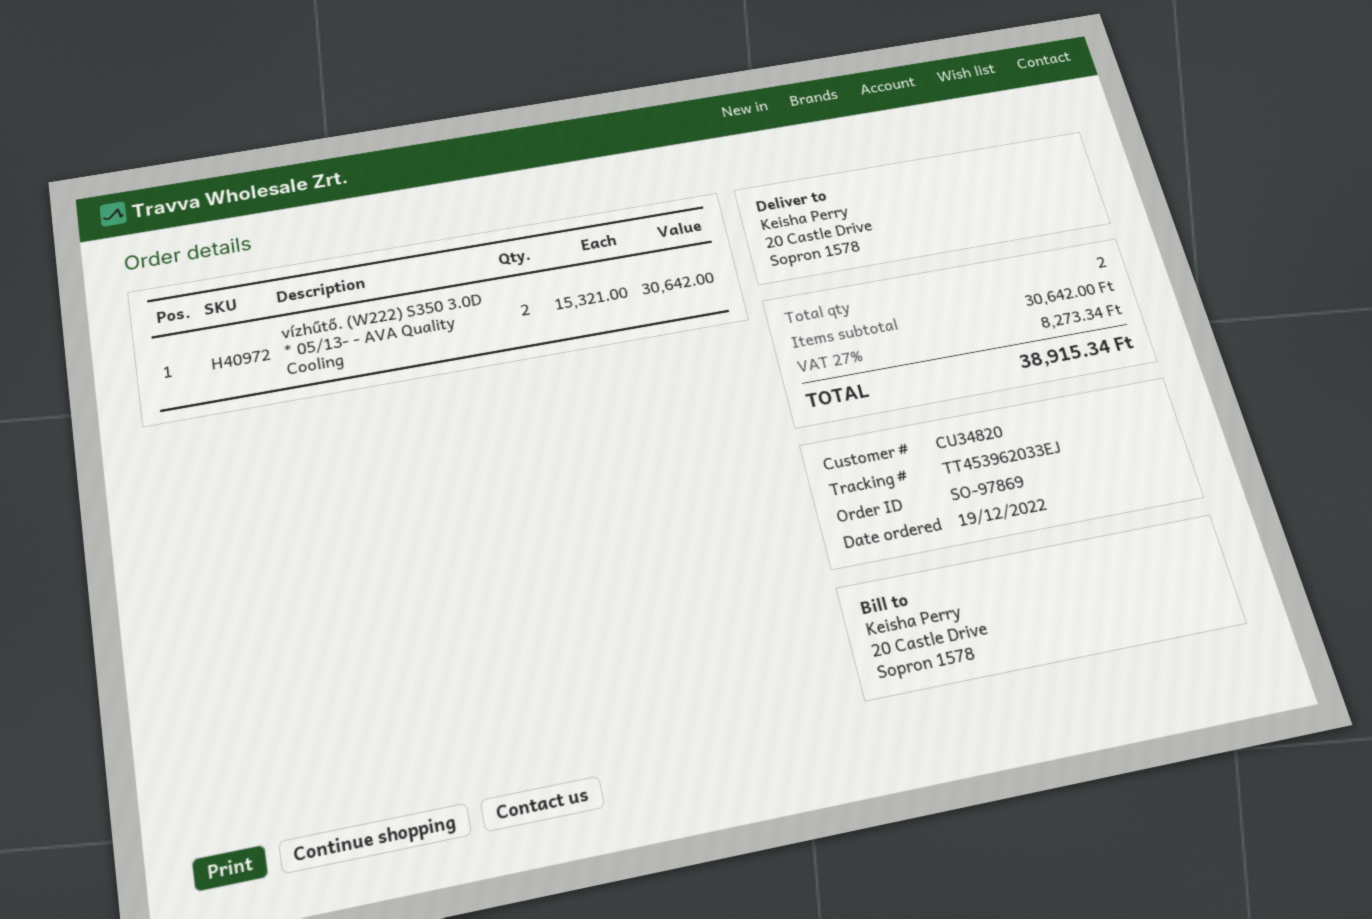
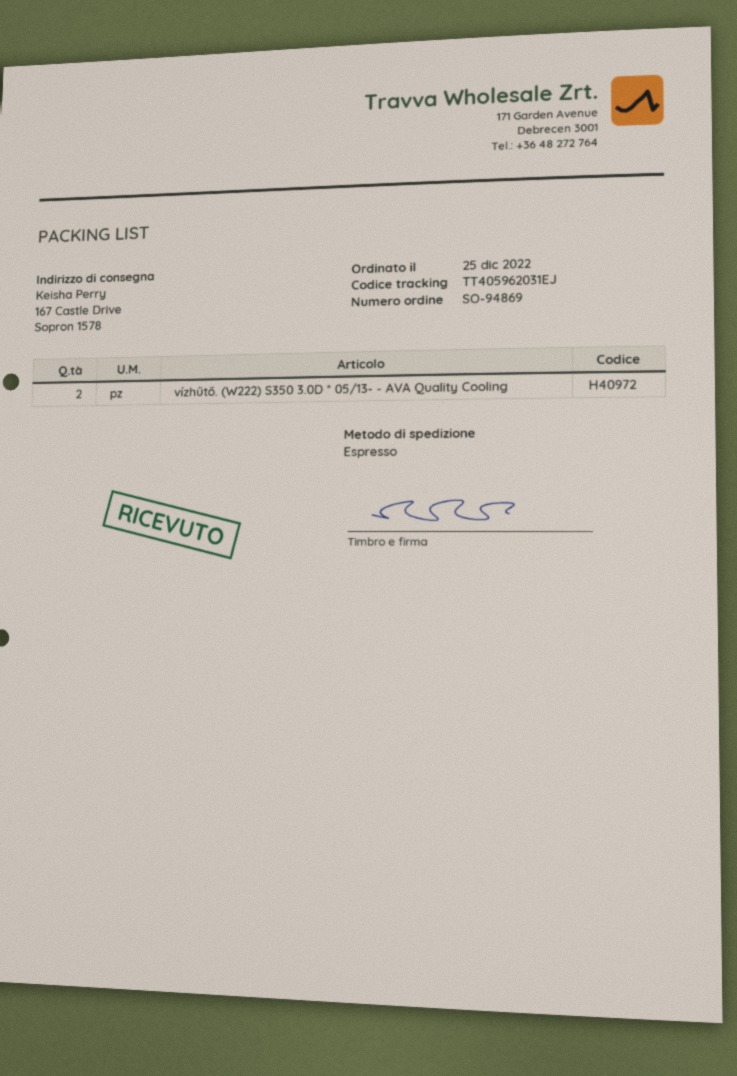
order number: SO-97869 -> SO-94869
order date: 2022-12-19 -> 2022-12-25
tracking number: TT453962033EJ -> TT405962031EJ
ship to: 20 Castle Drive, Sopron 1578 -> 167 Castle Drive, Sopron 1578

